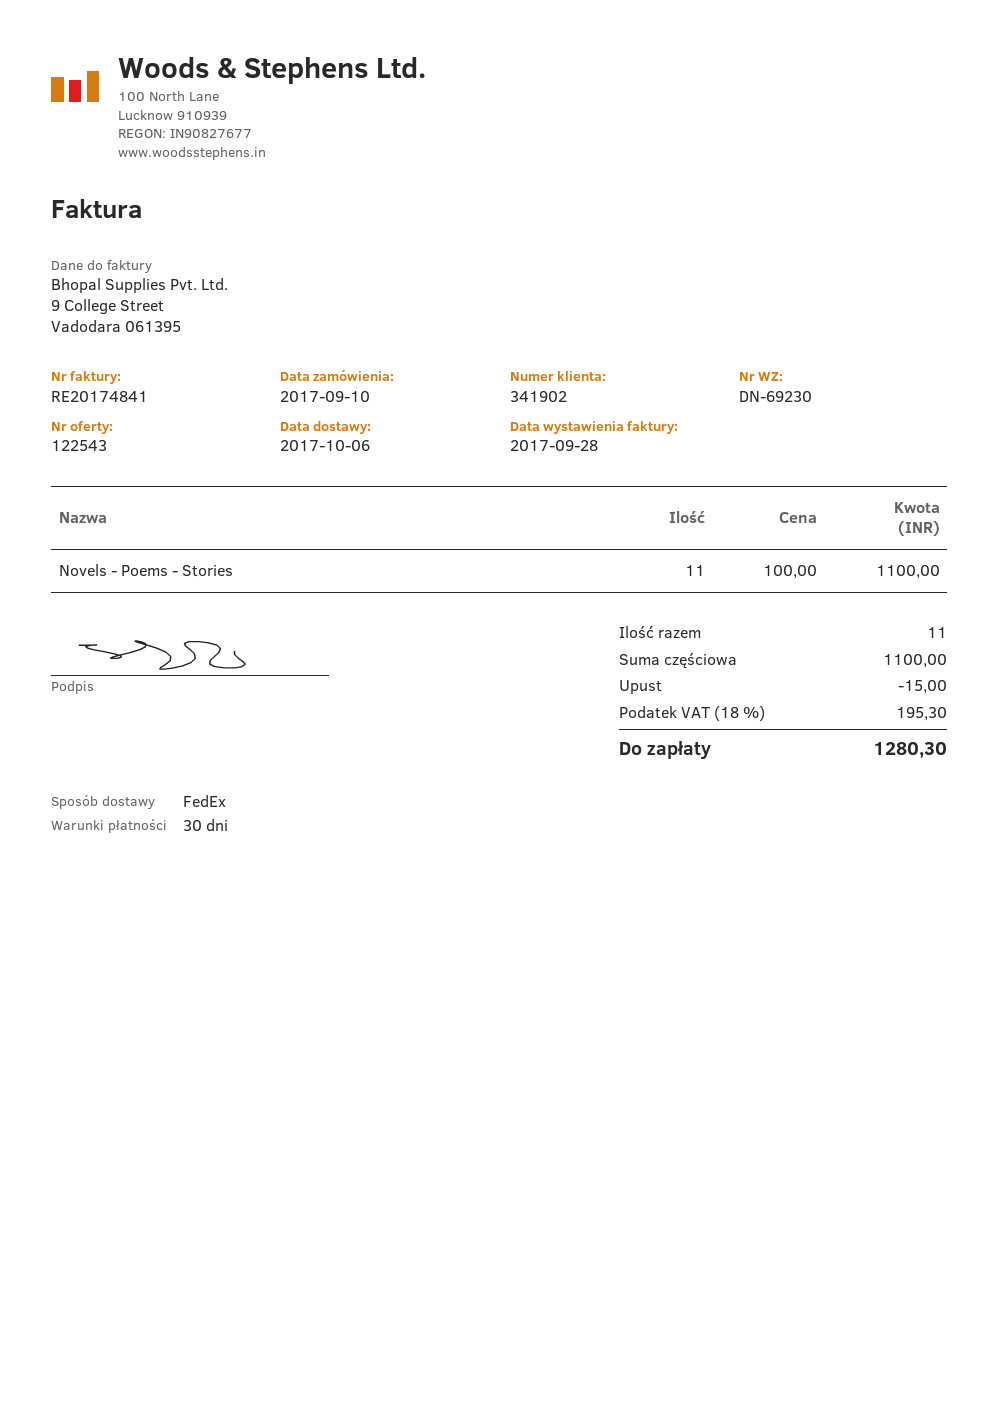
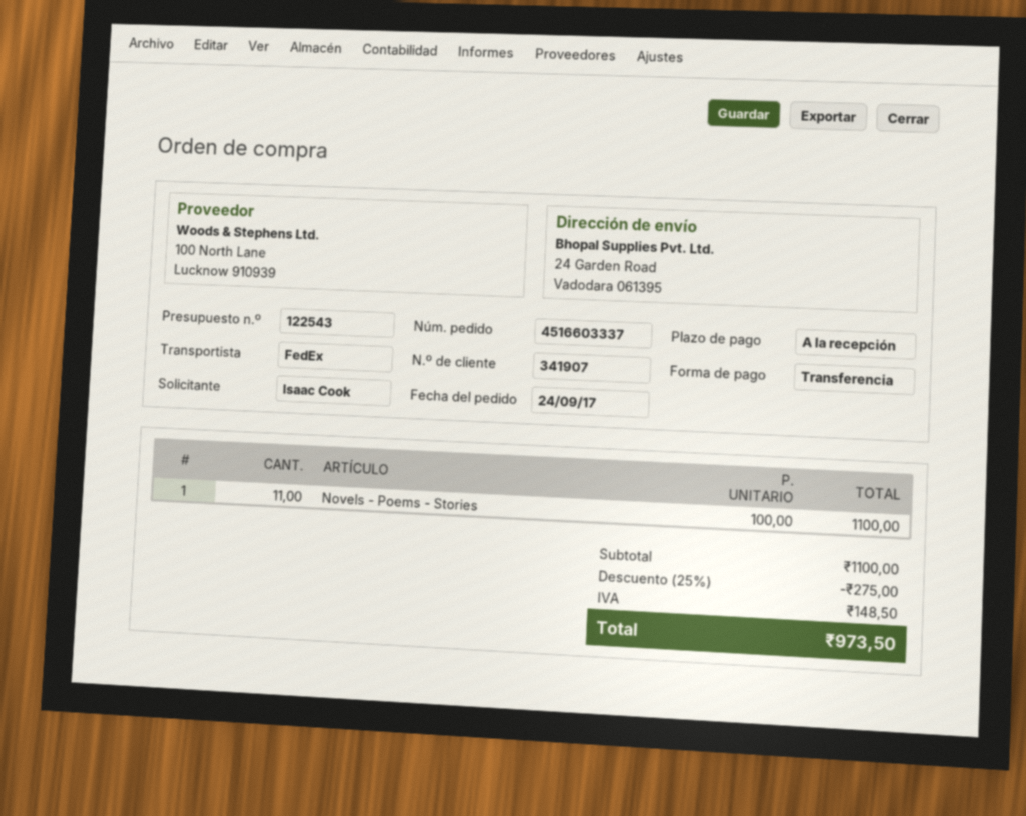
order date: 2017-09-10 -> 2017-09-24
payment terms: 30 days -> on receipt
customer number: 341902 -> 341907
discount: 15.00 -> 275.00
tax: 195.30 -> 148.50
total: 1280.30 -> 973.50

